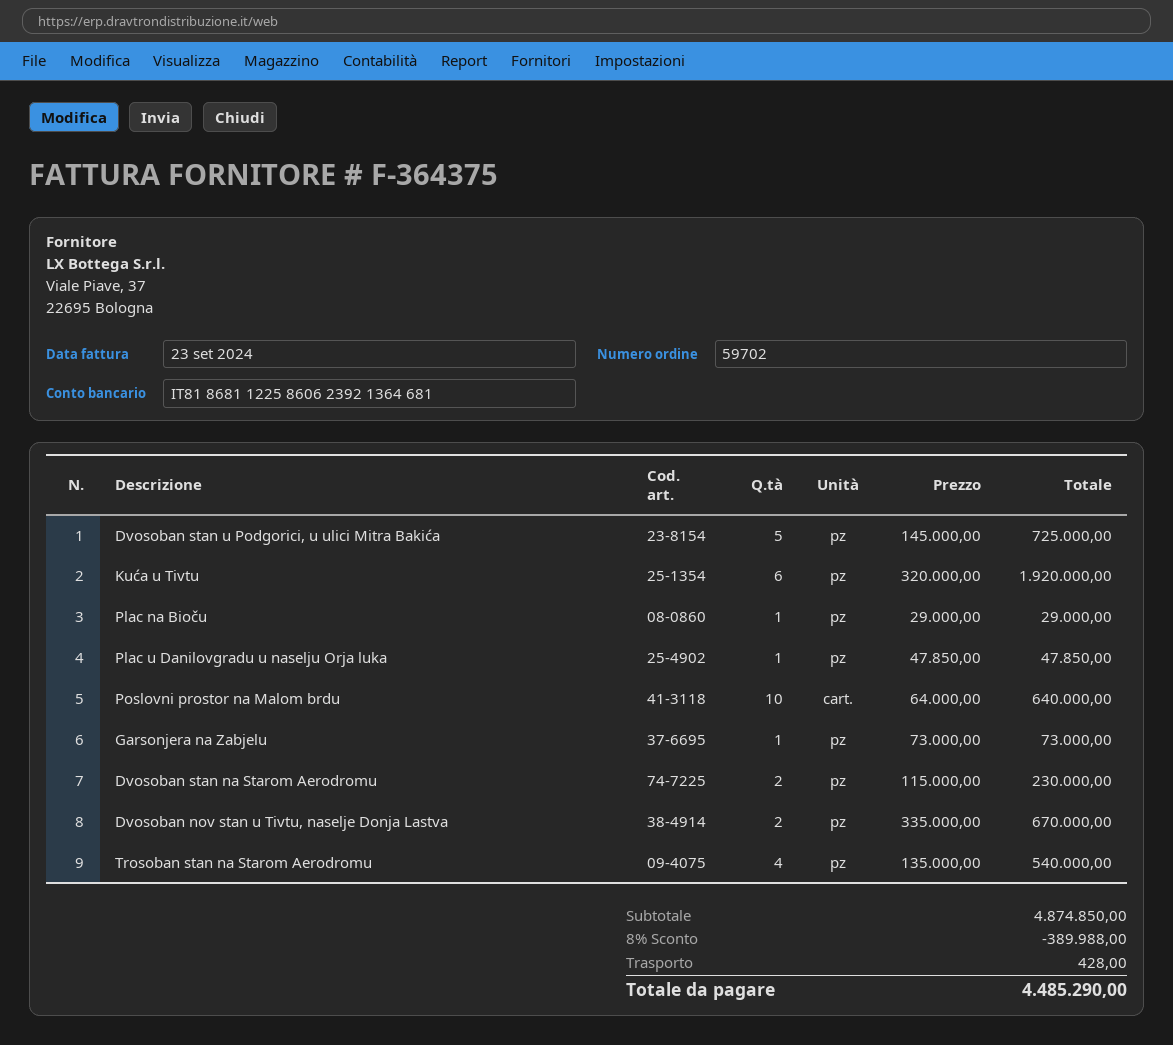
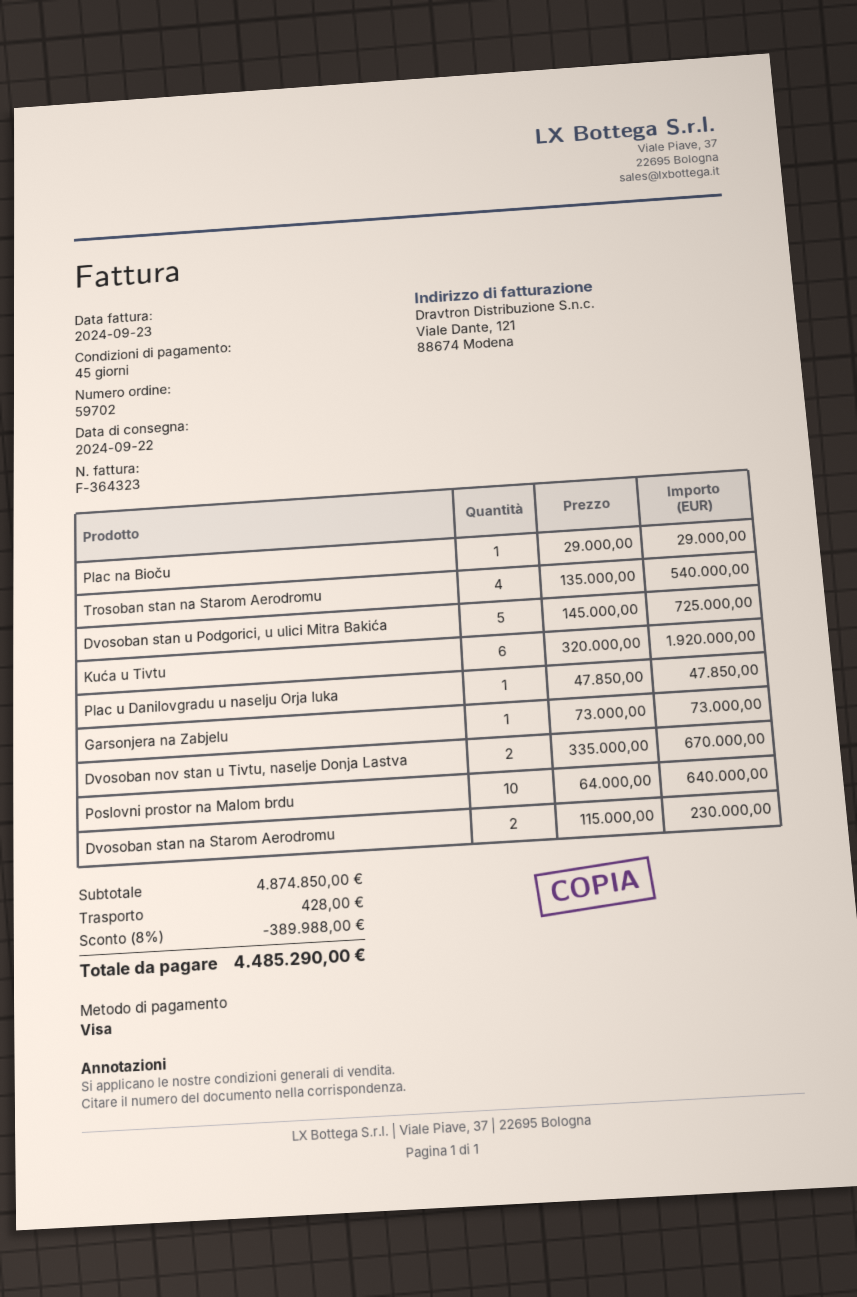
invoice number: F-364375 -> F-364323

